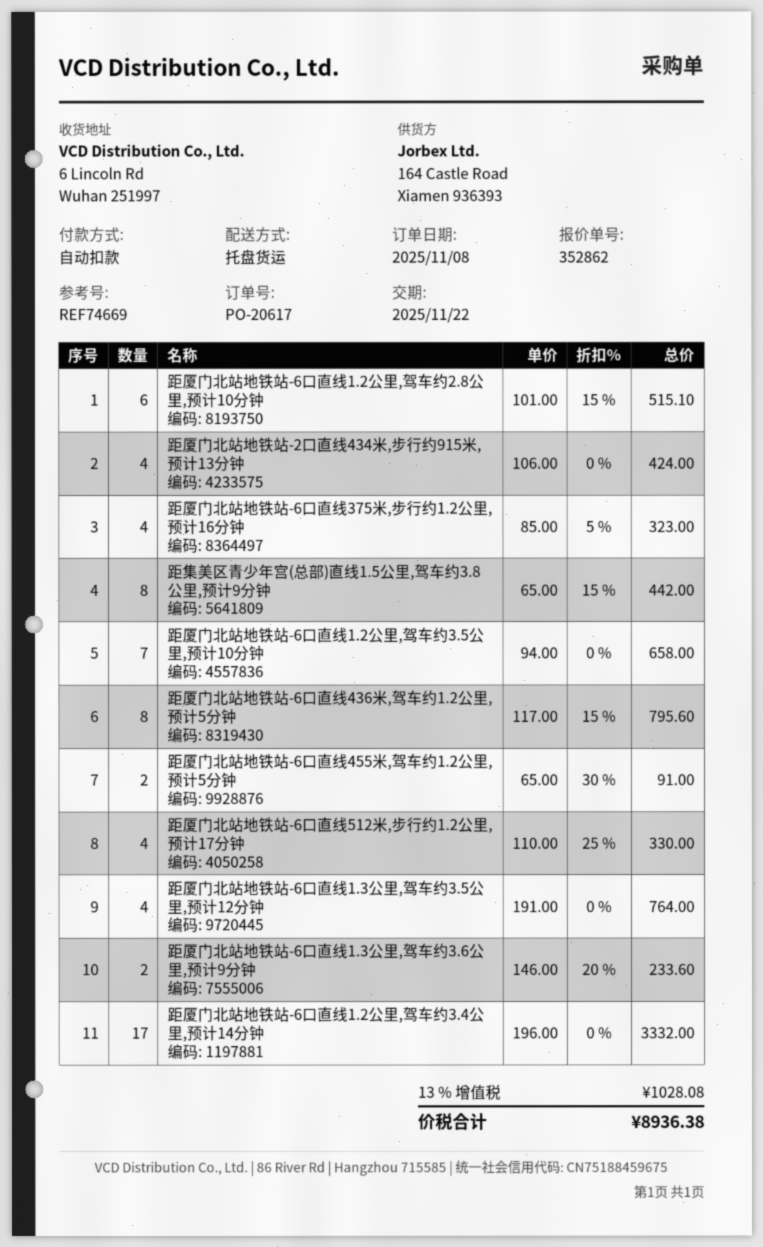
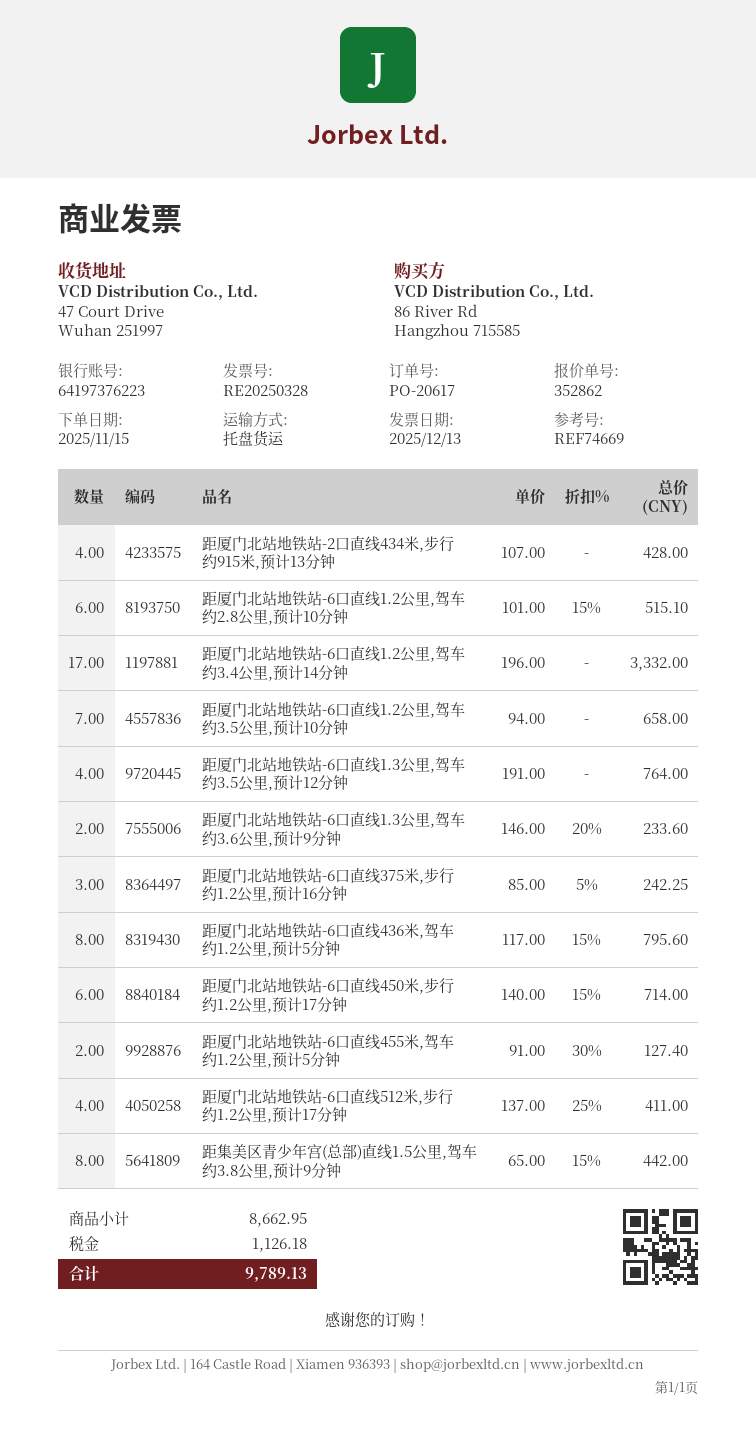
order date: 2025-11-08 -> 2025-11-15
ship to: 6 Lincoln Rd, Wuhan 251997 -> 47 Court Drive, Wuhan 251997
距厦门北站地铁站-2口直线434米,步行约915米,预计13分钟: 4 x 106.00 = 424.00 -> 4 x 107.00 = 428.00
距厦门北站地铁站-6口直线375米,步行约1.2公里,预计16分钟: 4 x 85.00 - 5% = 323.00 -> 3 x 85.00 - 5% = 242.25
距厦门北站地铁站-6口直线455米,驾车约1.2公里,预计5分钟: 2 x 65.00 - 30% = 91.00 -> 2 x 91.00 - 30% = 127.40
距厦门北站地铁站-6口直线512米,步行约1.2公里,预计17分钟: 4 x 110.00 - 25% = 330.00 -> 4 x 137.00 - 25% = 411.00
距厦门北站地铁站-6口直线450米,步行约1.2公里,预计17分钟: none -> 6 x 140.00 - 15% = 714.00
tax: 1028.08 -> 1126.18
total: 8936.38 -> 9789.13

